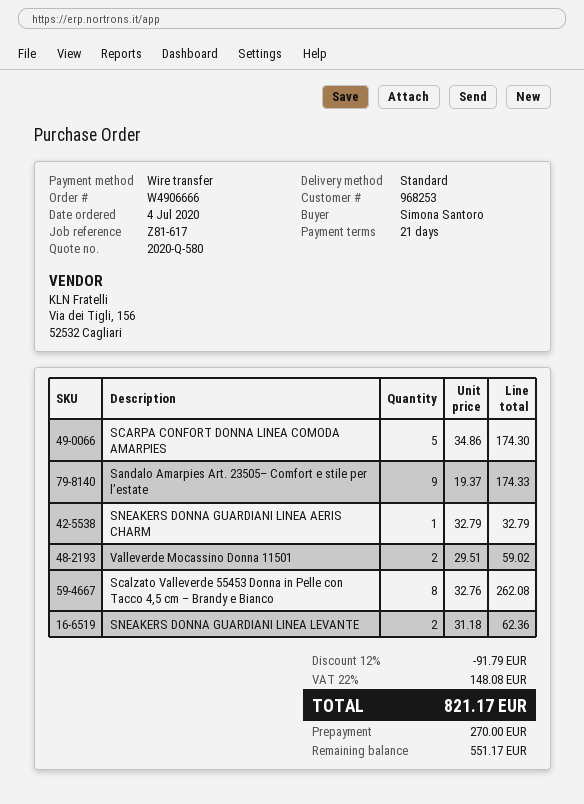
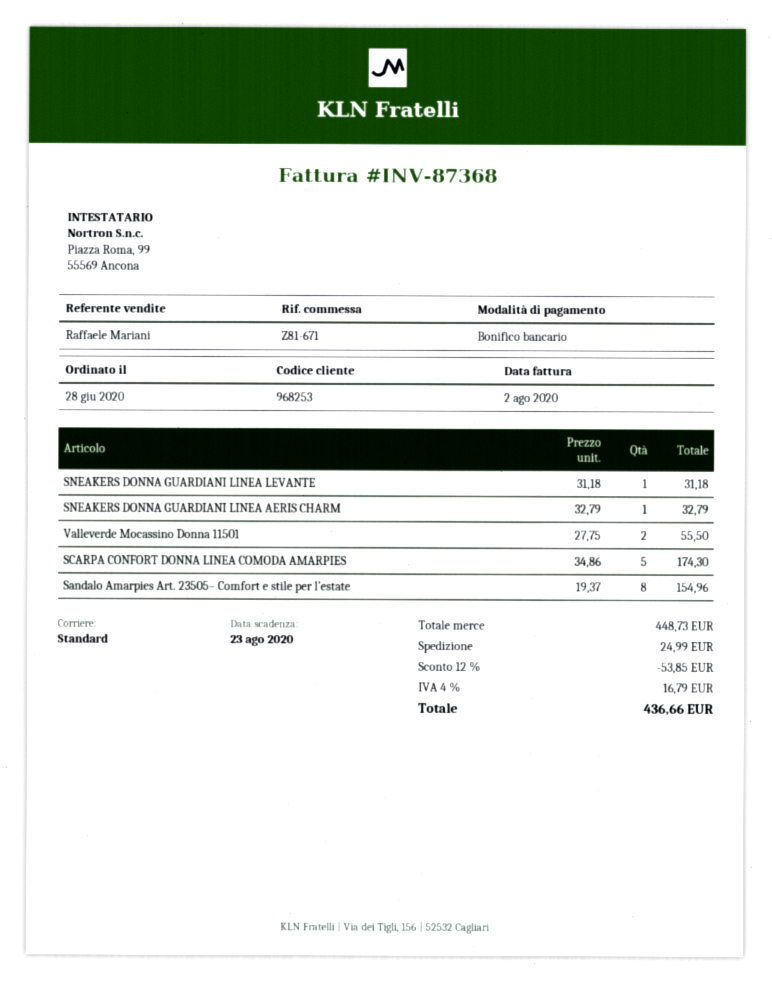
order date: 2020-07-04 -> 2020-06-28
reference: Z81-617 -> Z81-671
Sandalo Amarpies Art. 23505– Comfort e stile per l’estate: 9 x 19.37 = 174.33 -> 8 x 19.37 = 154.96
Valleverde Mocassino Donna 11501: 2 x 29.51 = 59.02 -> 2 x 27.75 = 55.50
Scalzato Valleverde 55453 Donna in Pelle con Tacco 4,5 cm – Brandy e Bianco: 8 x 32.76 = 262.08 -> none
SNEAKERS DONNA GUARDIANI LINEA LEVANTE: 2 x 31.18 = 62.36 -> 1 x 31.18 = 31.18
discount: 12% = 91.79 -> 12% = 53.85
shipping: none -> 24.99
tax: 22% = 148.08 -> 4% = 16.79
total: 821.17 -> 436.66

